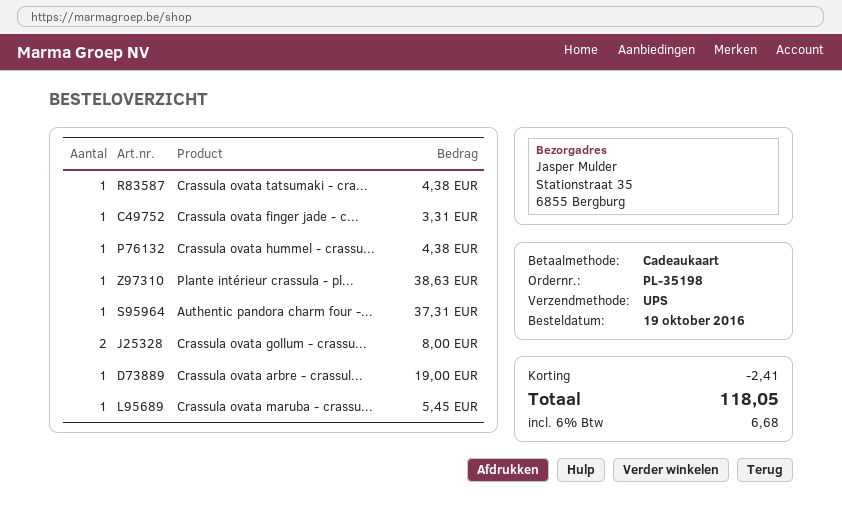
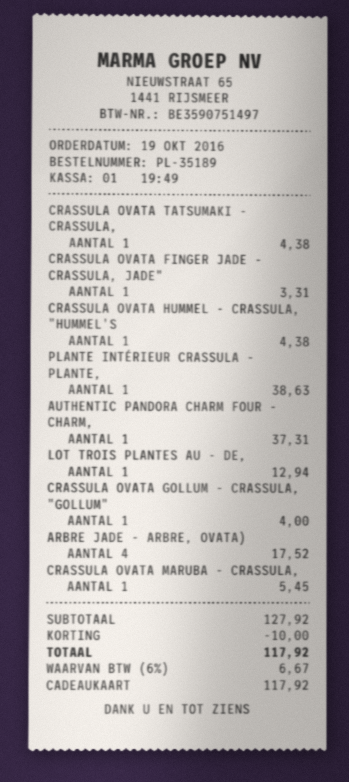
order number: PL-35198 -> PL-35189
Crassula ovata gollum - crassu...: 2 for 8.00 -> 1 for 4.00
Crassula ovata arbre - crassul...: 1 for 19.00 -> none
LOT TROIS PLANTES AU - DE,: none -> 1 for 12.94
ARBRE JADE - ARBRE, OVATA): none -> 4 for 17.52
discount: 2.41 -> 10.00
tax: 6% = 6.68 -> 6% = 6.67
total: 118.05 -> 117.92

